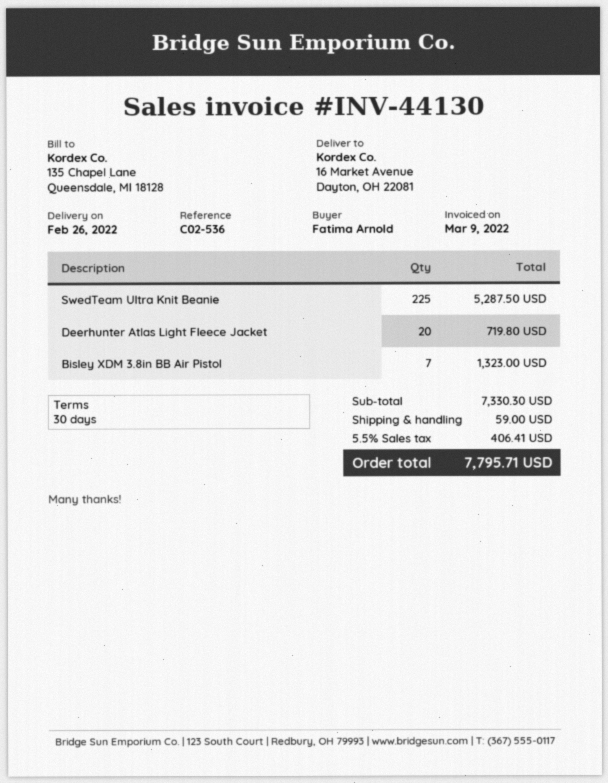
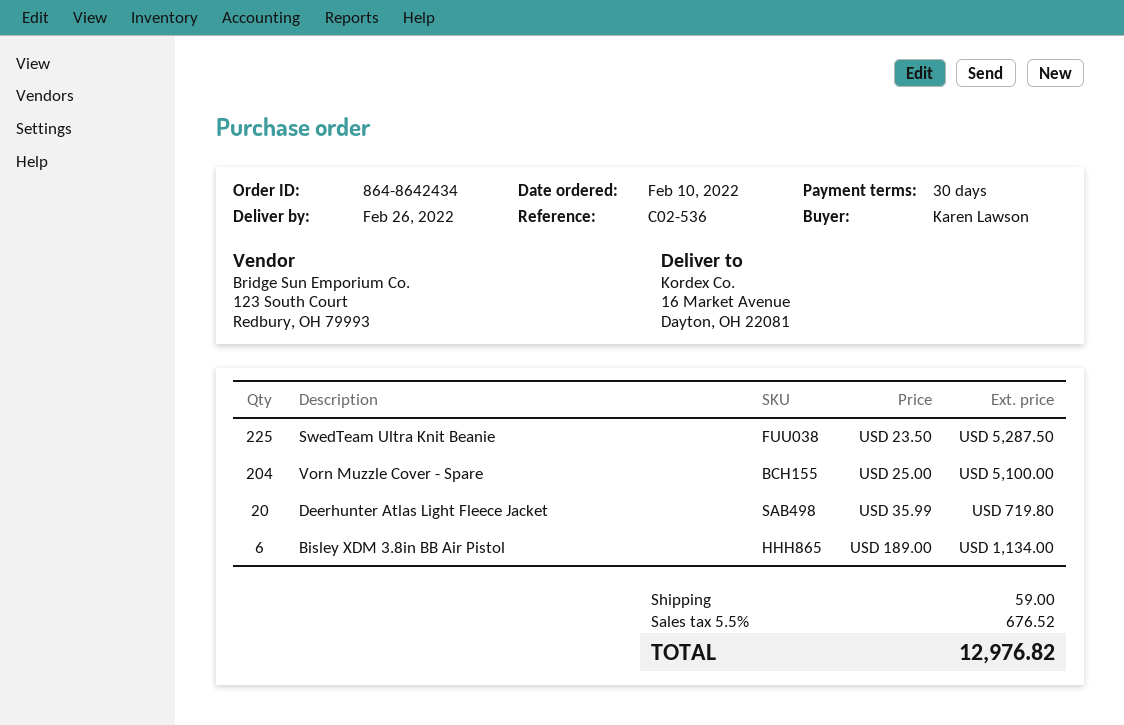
ordered by: Fatima Arnold -> Karen Lawson
Bisley XDM 3.8in BB Air Pistol: 7 for 1323.00 -> 6 for 1134.00
Vorn Muzzle Cover - Spare: none -> 204 for 5100.00
tax: 5.5% = 406.41 -> 5.5% = 676.52
total: 7795.71 -> 12976.82

